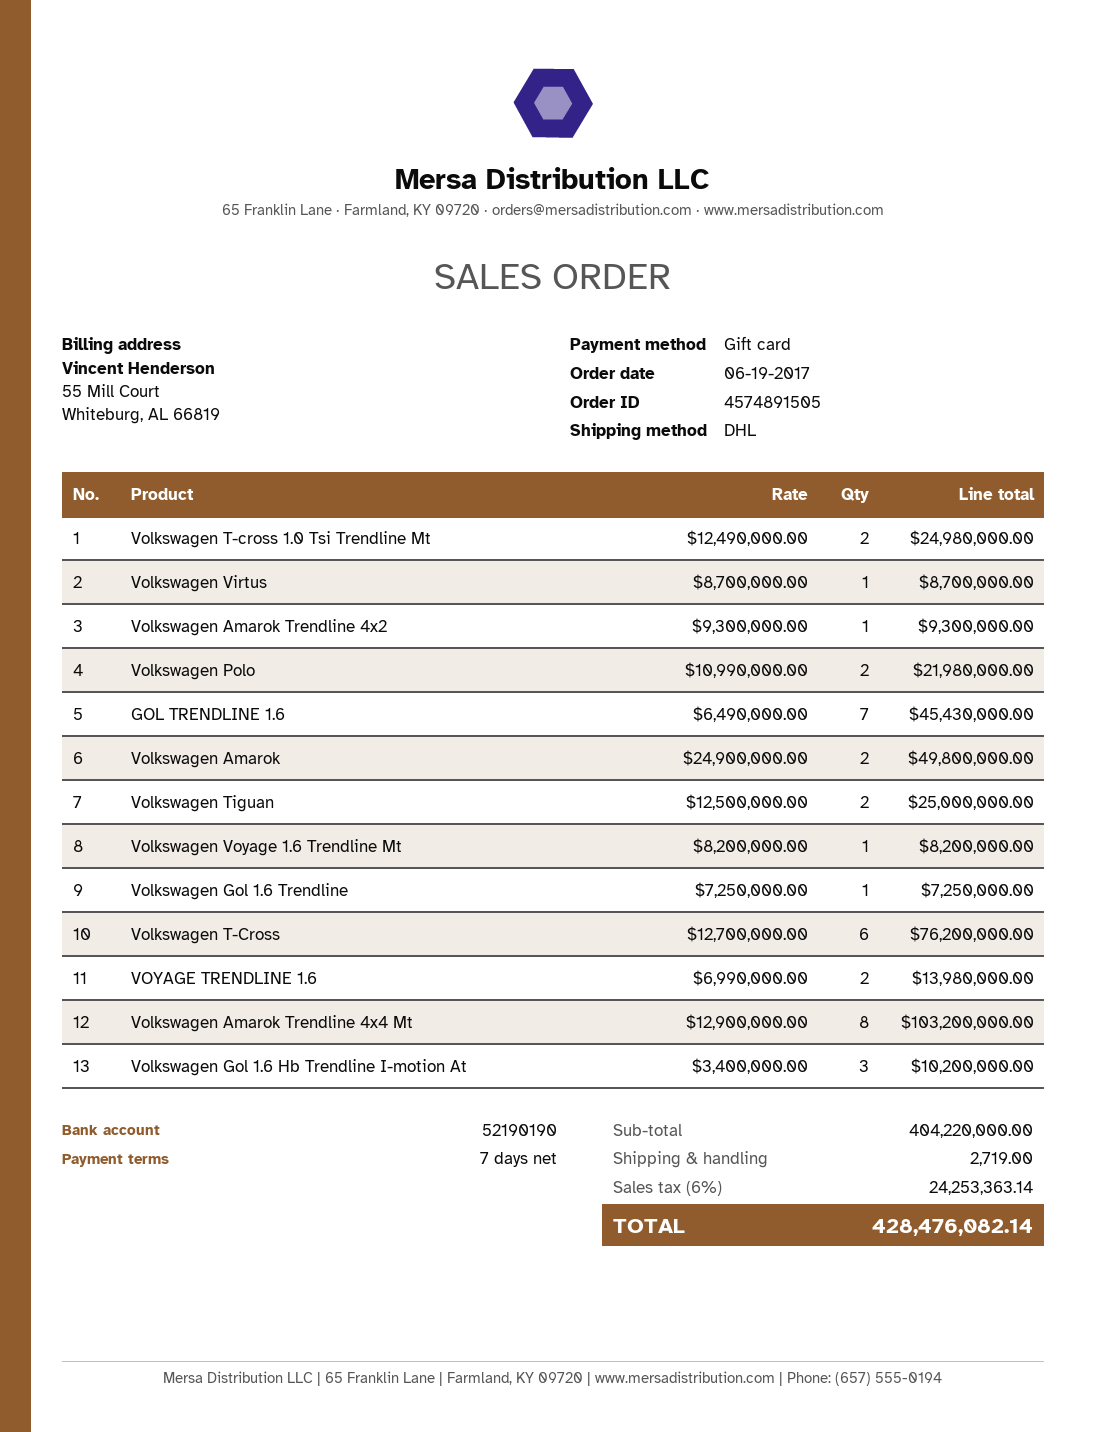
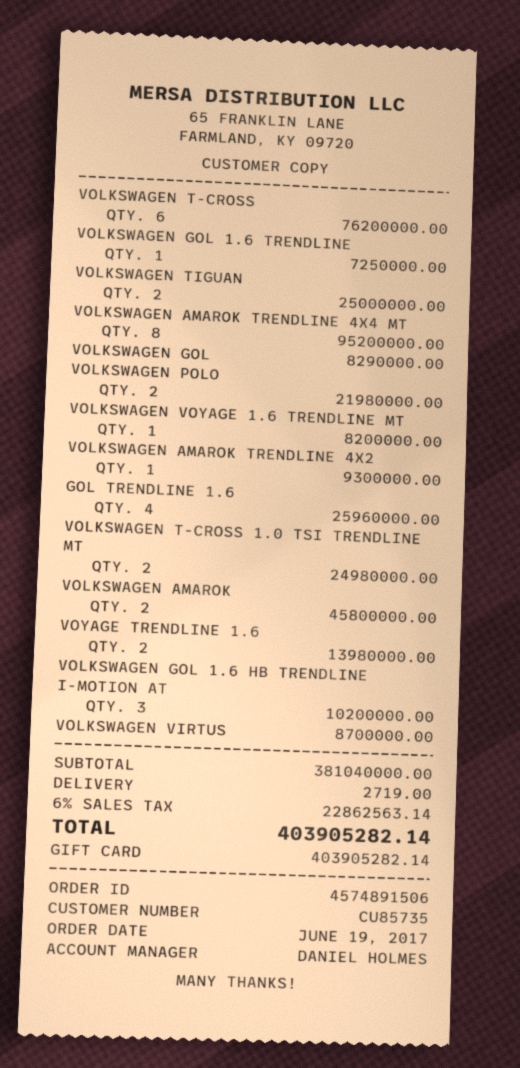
order number: 4574891505 -> 4574891506
GOL TRENDLINE 1.6: 7 for 45430000.00 -> 4 for 25960000.00
Volkswagen Amarok: 2 for 49800000.00 -> 2 for 45800000.00
Volkswagen Amarok Trendline 4x4 Mt: 8 for 103200000.00 -> 8 for 95200000.00
VOLKSWAGEN GOL: none -> 1 for 8290000.00
subtotal: 404220000.00 -> 381040000.00
tax: 6% = 24253363.14 -> 6% = 22862563.14
total: 428476082.14 -> 403905282.14

